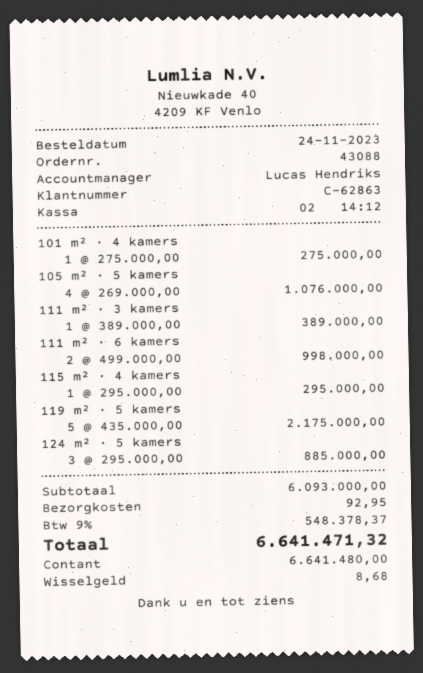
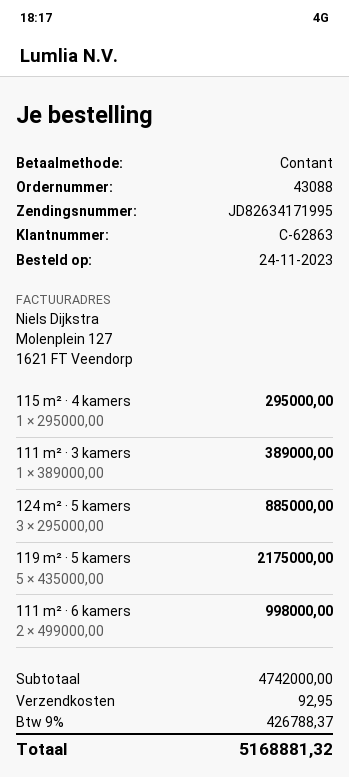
101 m² · 4 kamers: 1 x 275000.00 = 275000.00 -> none
105 m² · 5 kamers: 4 x 269000.00 = 1076000.00 -> none
subtotal: 6093000.00 -> 4742000.00
tax: 9% = 548378.37 -> 9% = 426788.37
total: 6641471.32 -> 5168881.32

